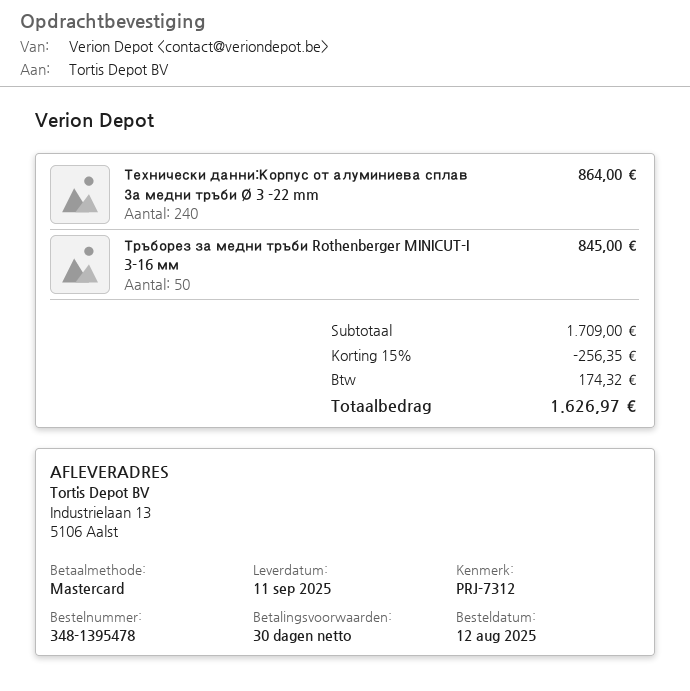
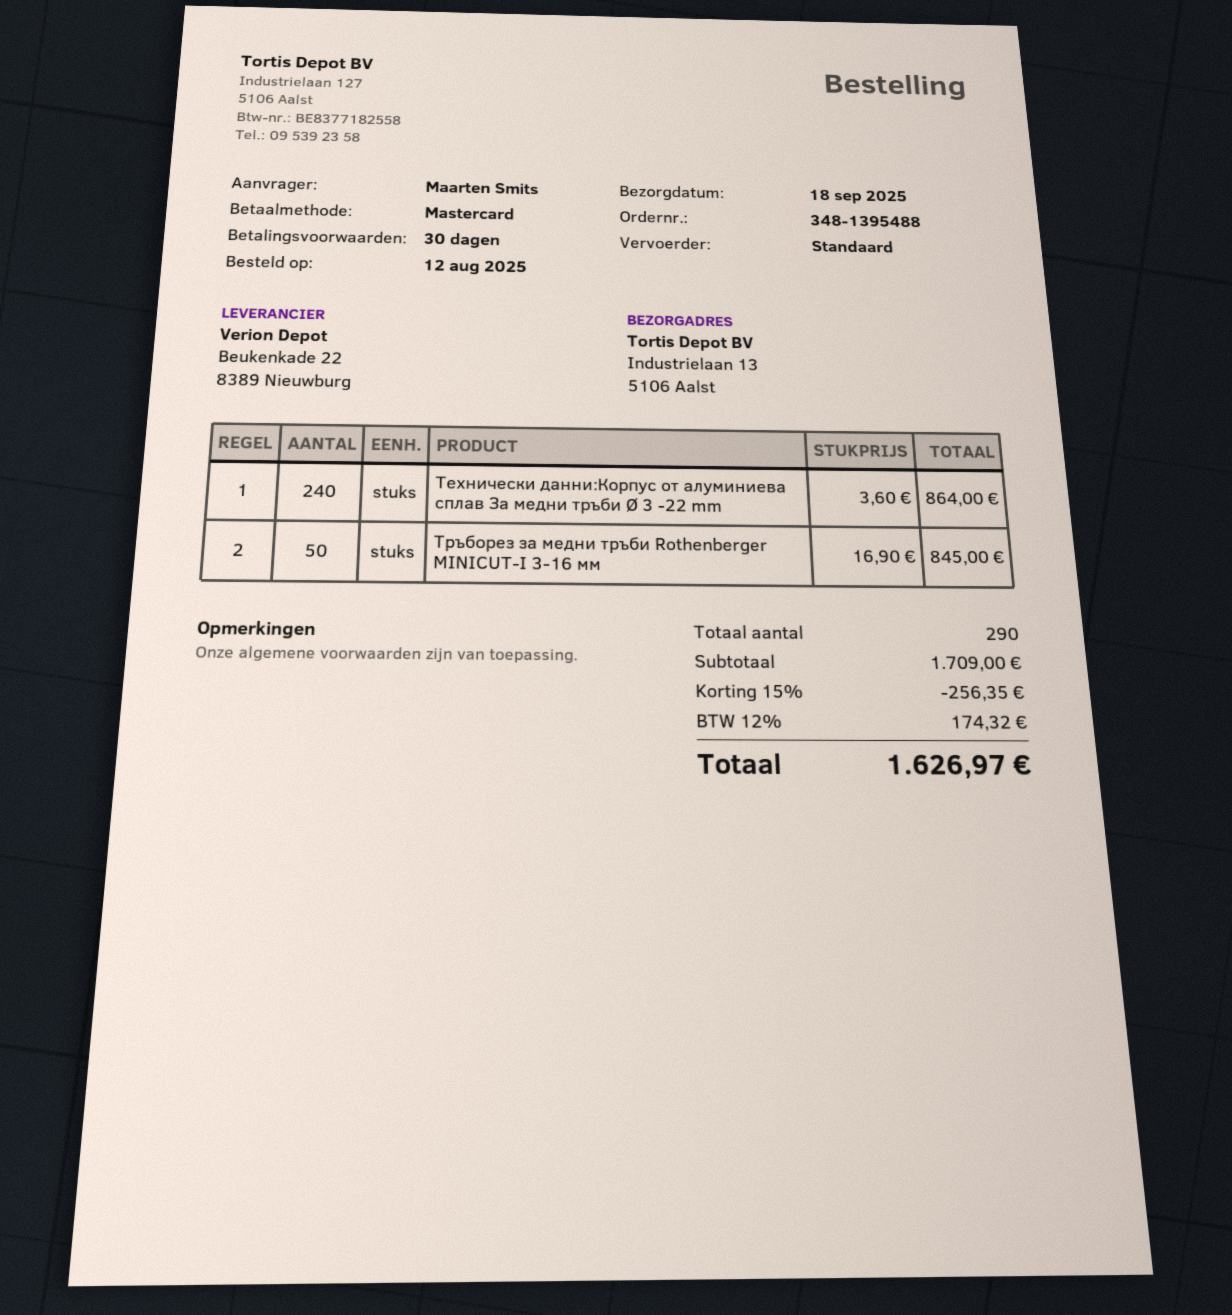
order number: 348-1395478 -> 348-1395488
delivery date: 2025-09-11 -> 2025-09-18

